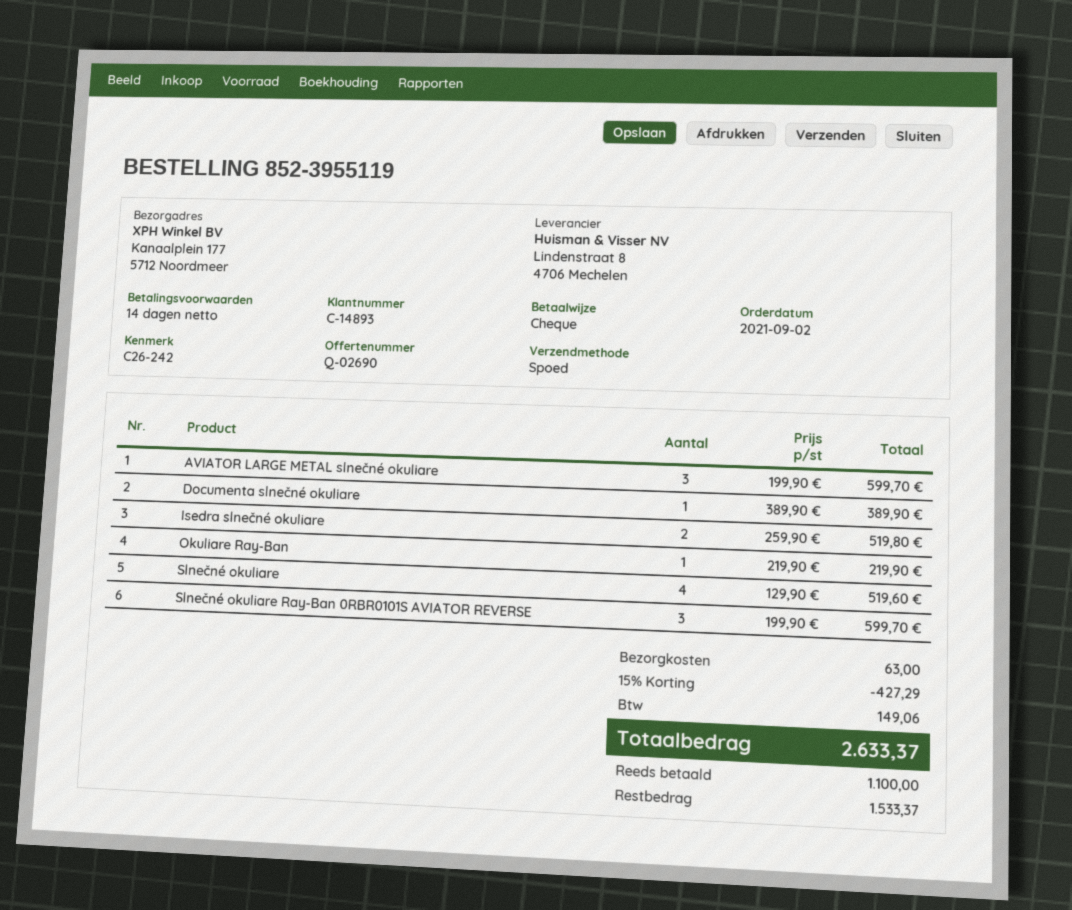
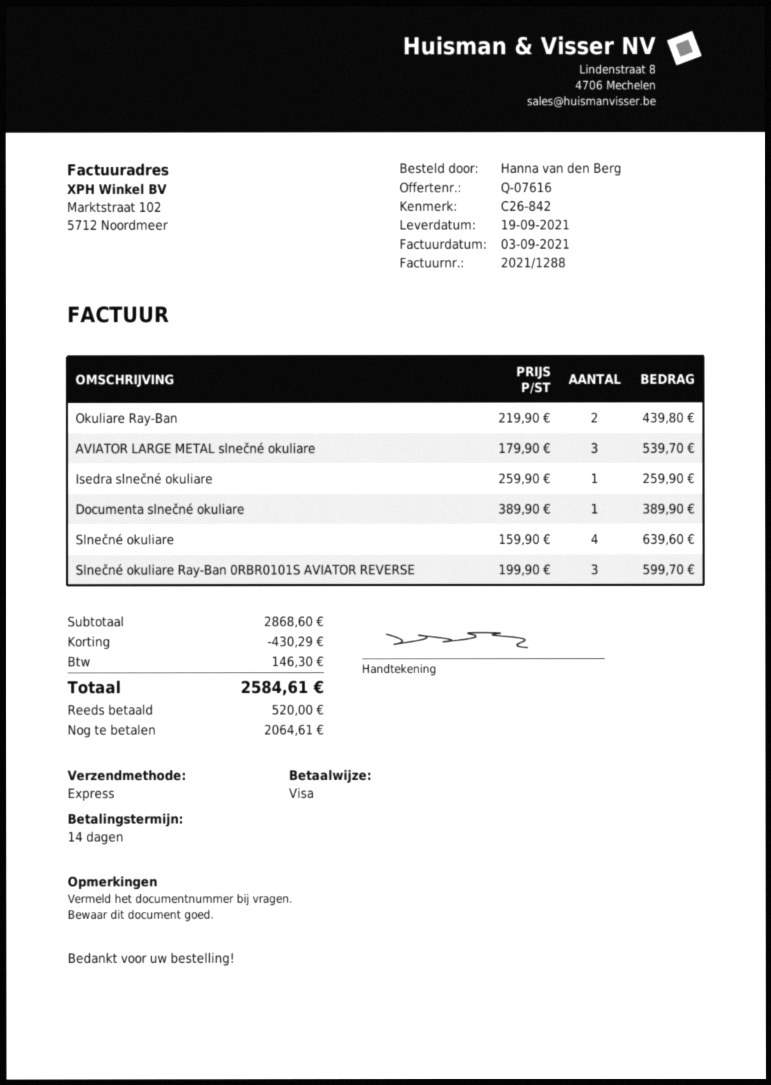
quote number: Q-02690 -> Q-07616
reference: C26-242 -> C26-842
payment method: cheque -> Visa
AVIATOR LARGE METAL slnečné okuliare: 3 x 199.90 = 599.70 -> 3 x 179.90 = 539.70
Isedra slnečné okuliare: 2 x 259.90 = 519.80 -> 1 x 259.90 = 259.90
Okuliare Ray-Ban: 1 x 219.90 = 219.90 -> 2 x 219.90 = 439.80
Slnečné okuliare: 4 x 129.90 = 519.60 -> 4 x 159.90 = 639.60
discount: 427.29 -> 430.29
shipping: 63.00 -> none
tax: 149.06 -> 146.30
total: 2633.37 -> 2584.61
deposit: 1100.00 -> 520.00
balance: 1533.37 -> 2064.61

